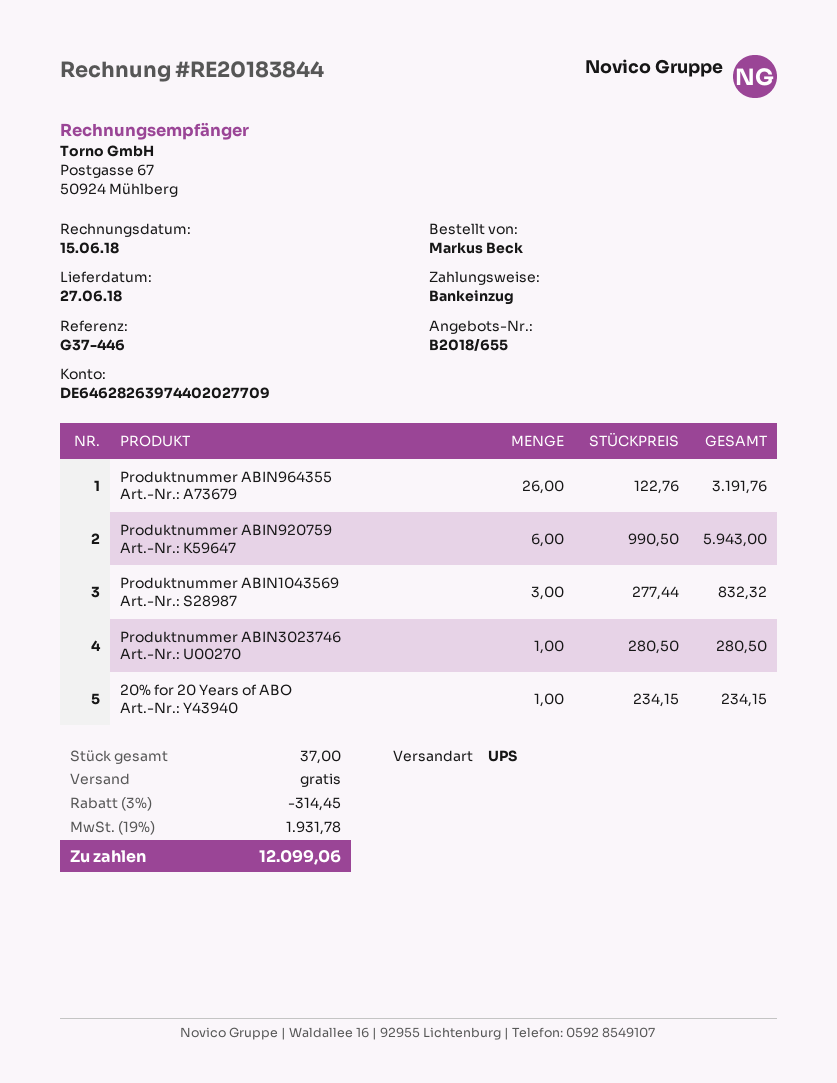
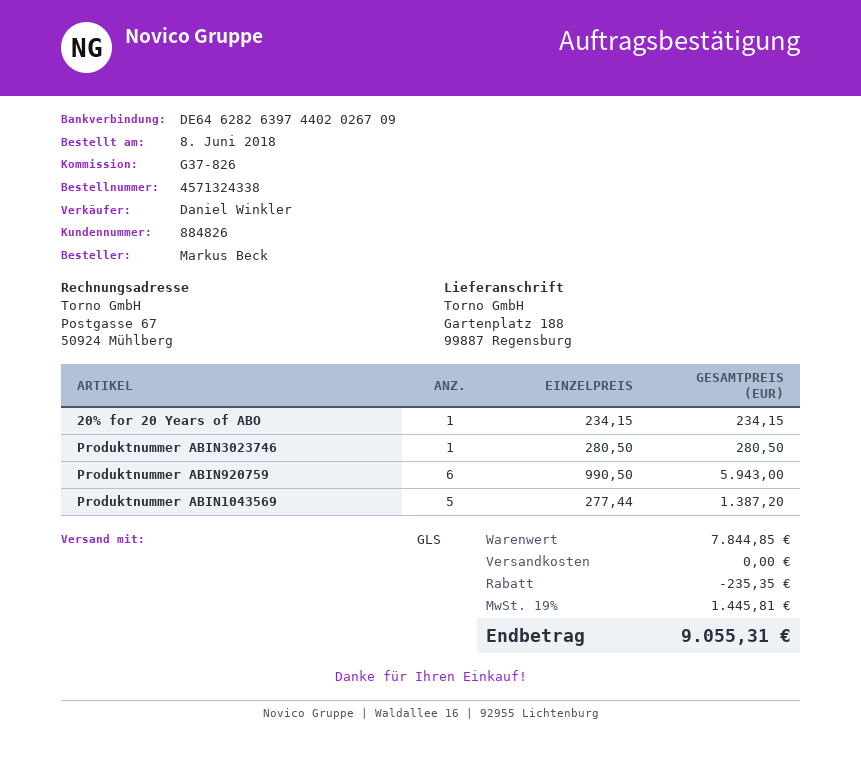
reference: G37-446 -> G37-826
bank account: DE64628263974402027709 -> DE64628263974402026709
shipping method: UPS -> GLS
Produktnummer ABIN964355: 26 x 122.76 = 3191.76 -> none
Produktnummer ABIN1043569: 3 x 277.44 = 832.32 -> 5 x 277.44 = 1387.20
discount: 314.45 -> 235.35
tax: 19% = 1931.78 -> 19% = 1445.81
total: 12099.06 -> 9055.31

